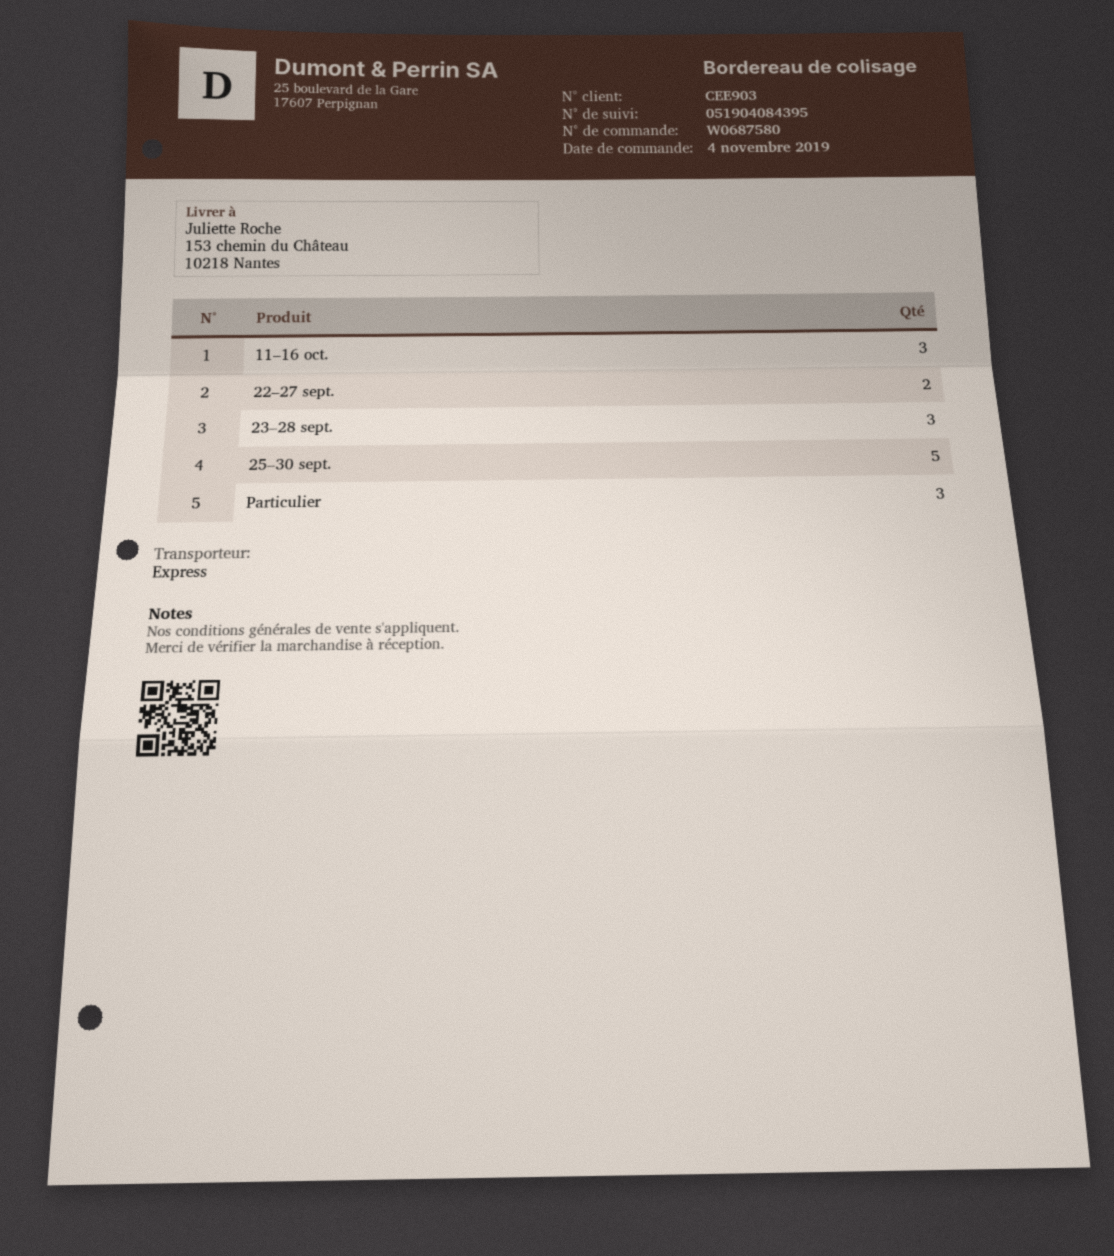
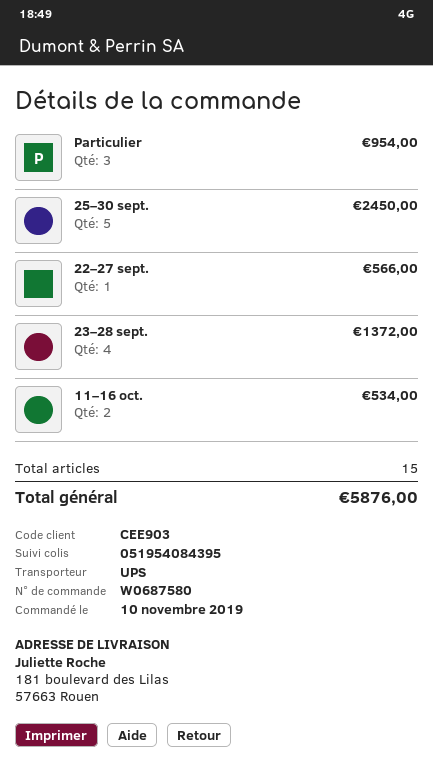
order date: 2019-11-04 -> 2019-11-10
shipping method: express -> UPS
tracking number: 051904084395 -> 051954084395
ship to: 153 chemin du Château, 10218 Nantes -> 181 boulevard des Lilas, 57663 Rouen
11–16 oct.: 3 -> 2
22–27 sept.: 2 -> 1
23–28 sept.: 3 -> 4

